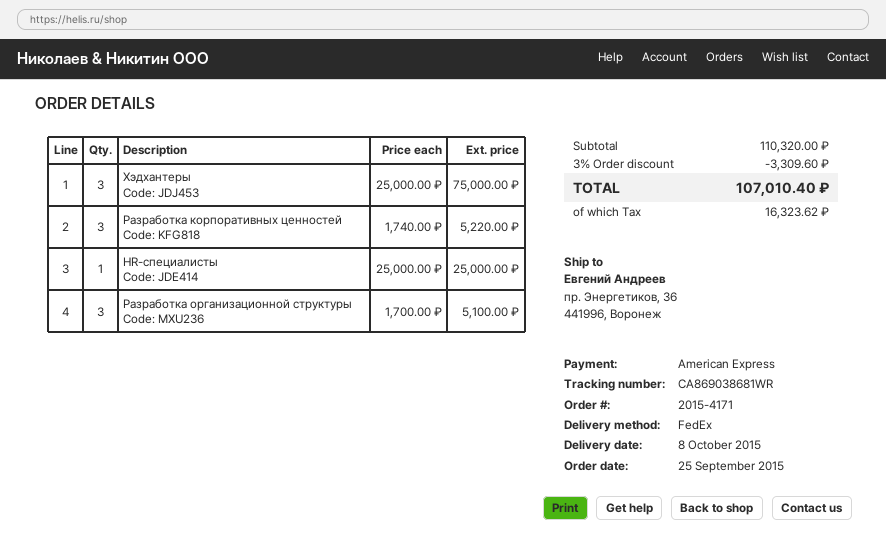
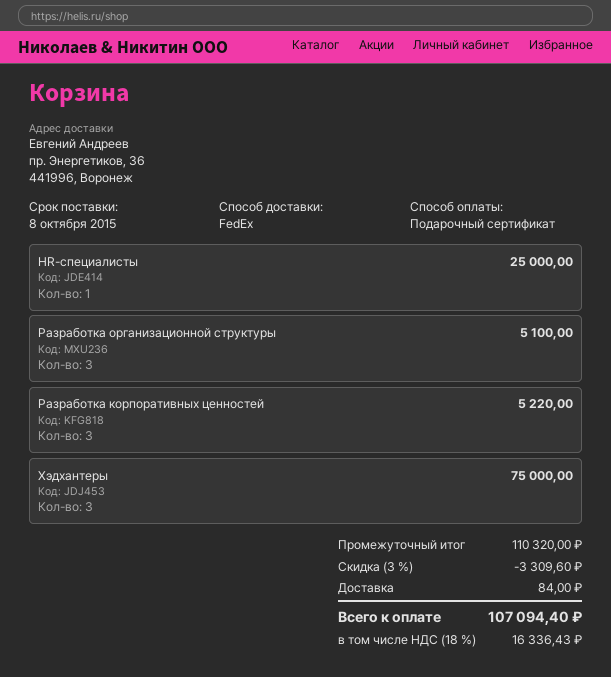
payment method: American Express -> gift card
shipping: none -> 84.00
tax: 16323.62 -> 16336.43
total: 107010.40 -> 107094.40

